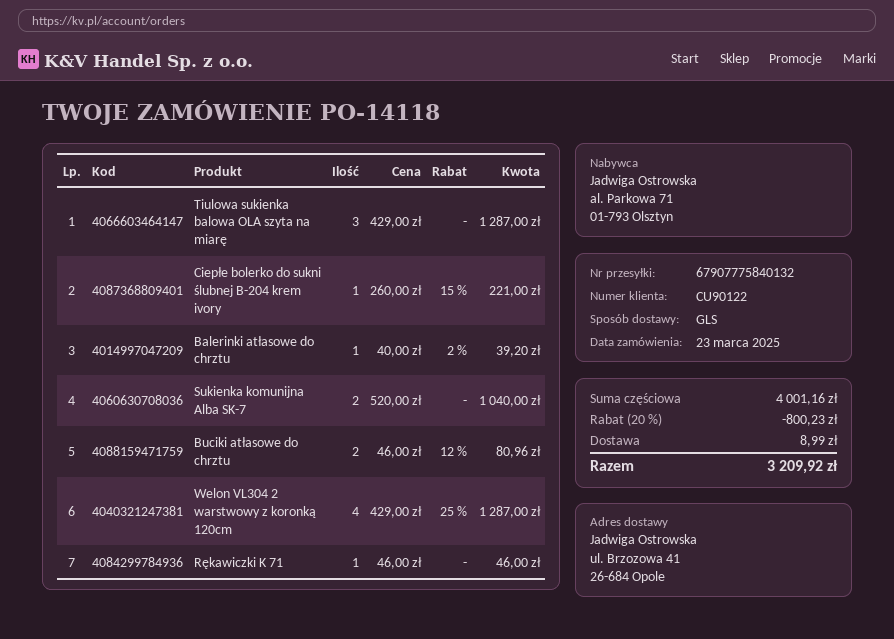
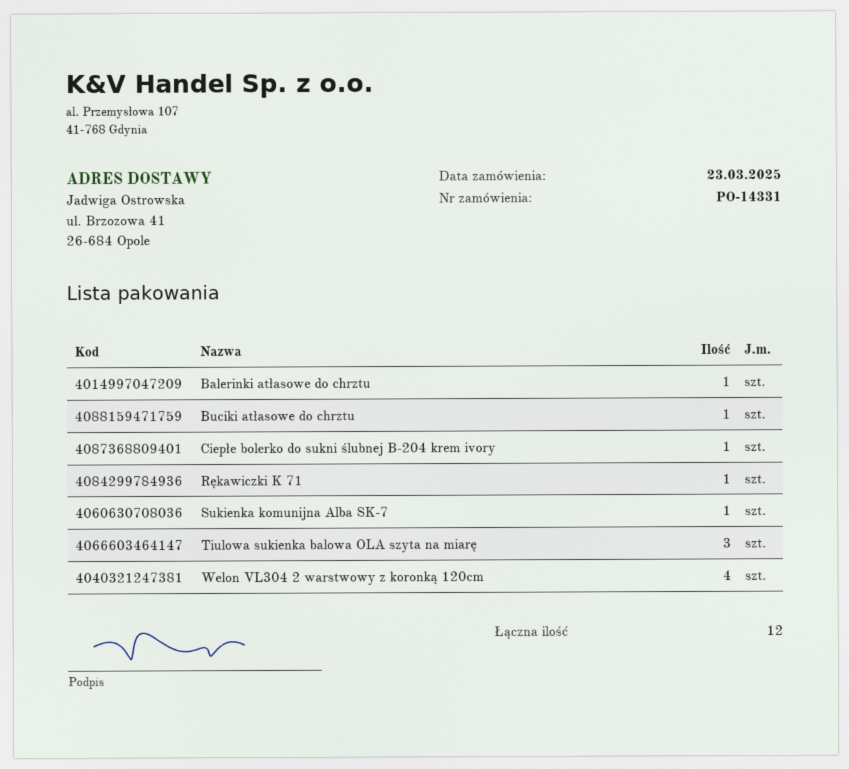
order number: PO-14118 -> PO-14331
Sukienka komunijna Alba SK-7: 2 -> 1
Buciki atłasowe do chrztu: 2 -> 1

